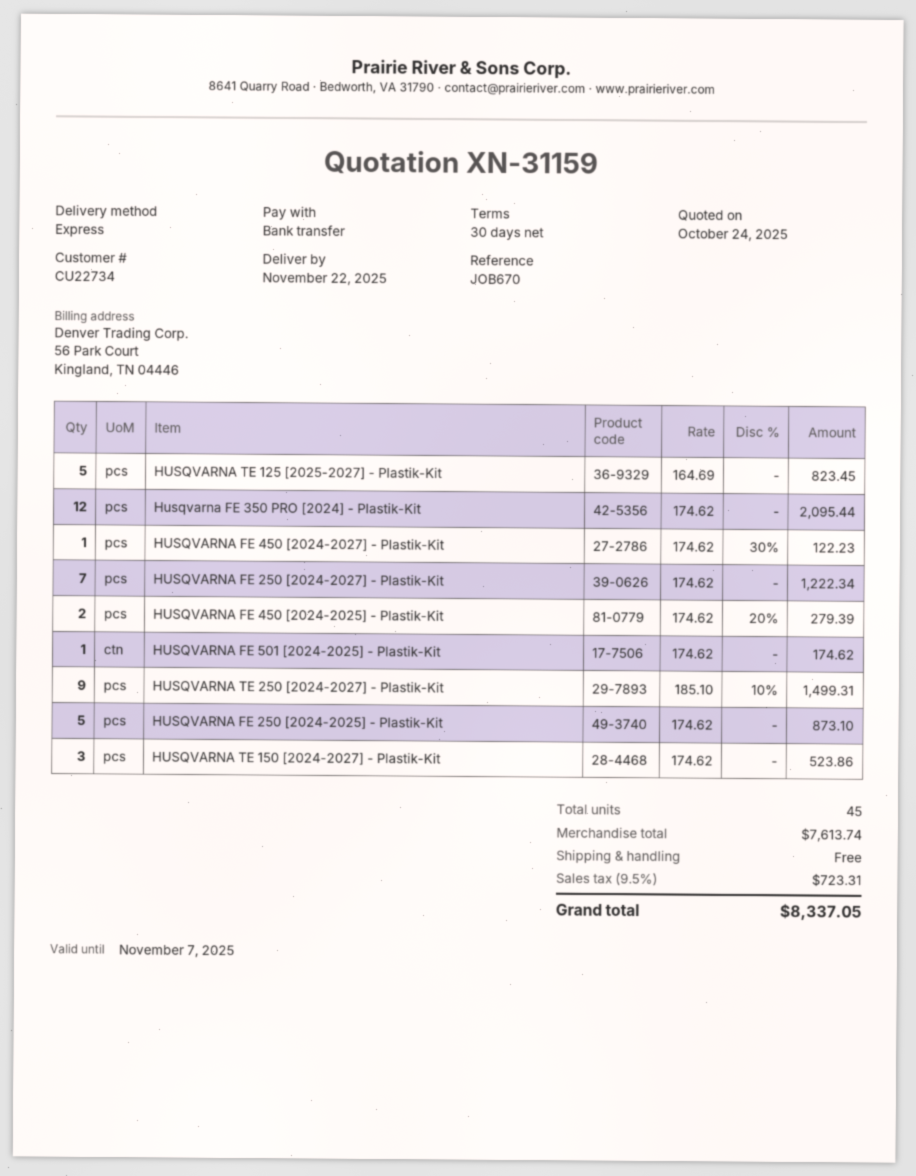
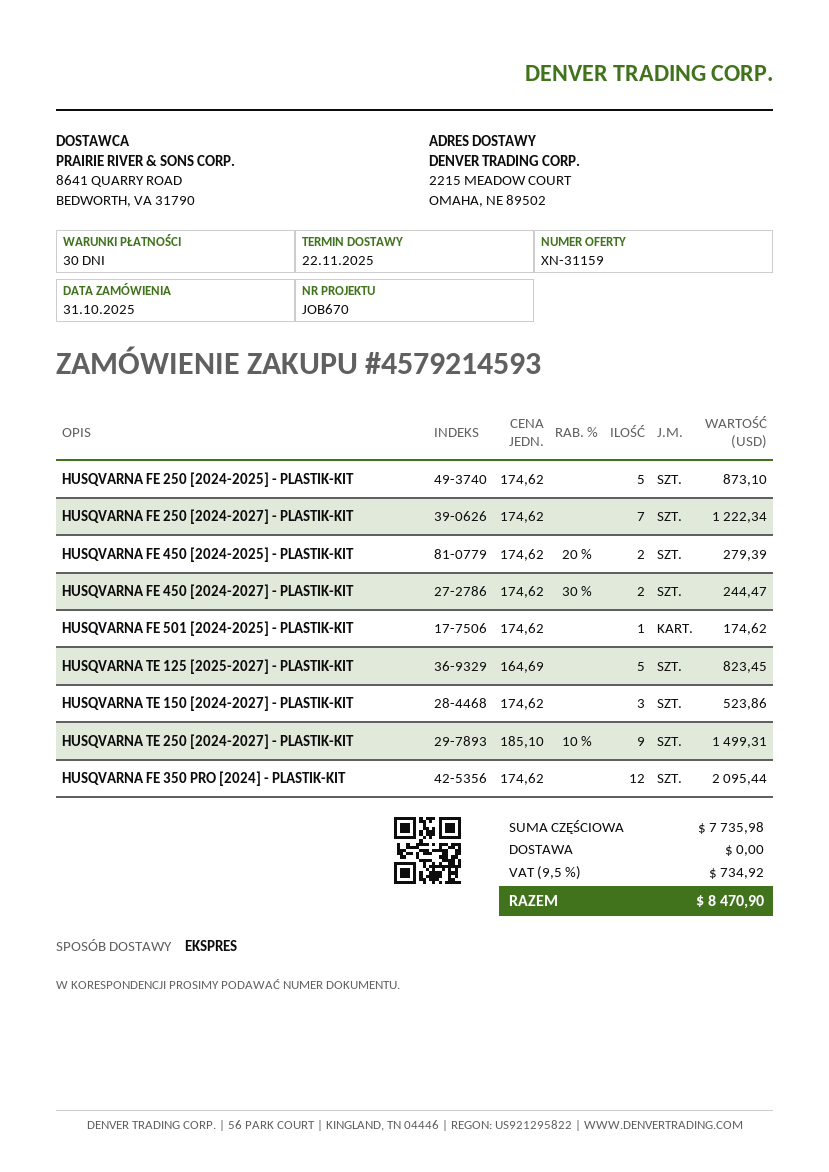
HUSQVARNA FE 450 [2024-2027] - Plastik-Kit: 1 x 174.62 - 30% = 122.23 -> 2 x 174.62 - 30% = 244.47
subtotal: 7613.74 -> 7735.98
tax: 9.5% = 723.31 -> 9.5% = 734.92
total: 8337.05 -> 8470.90

